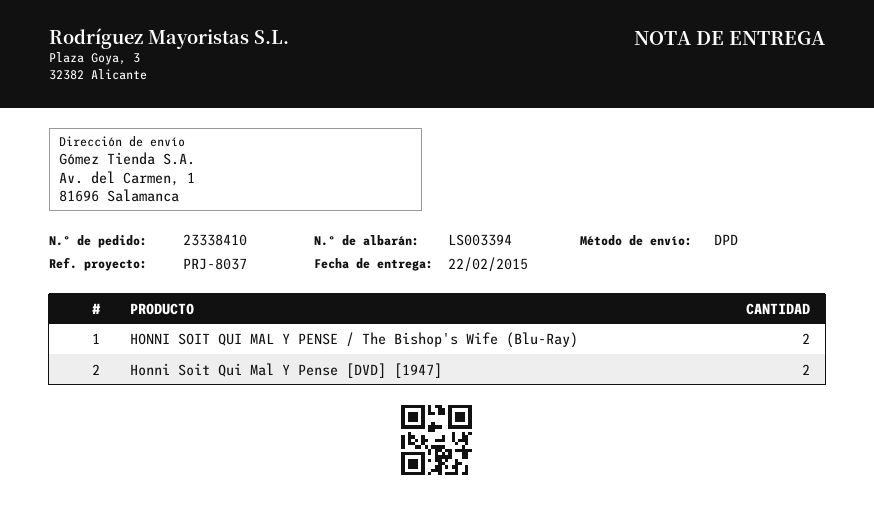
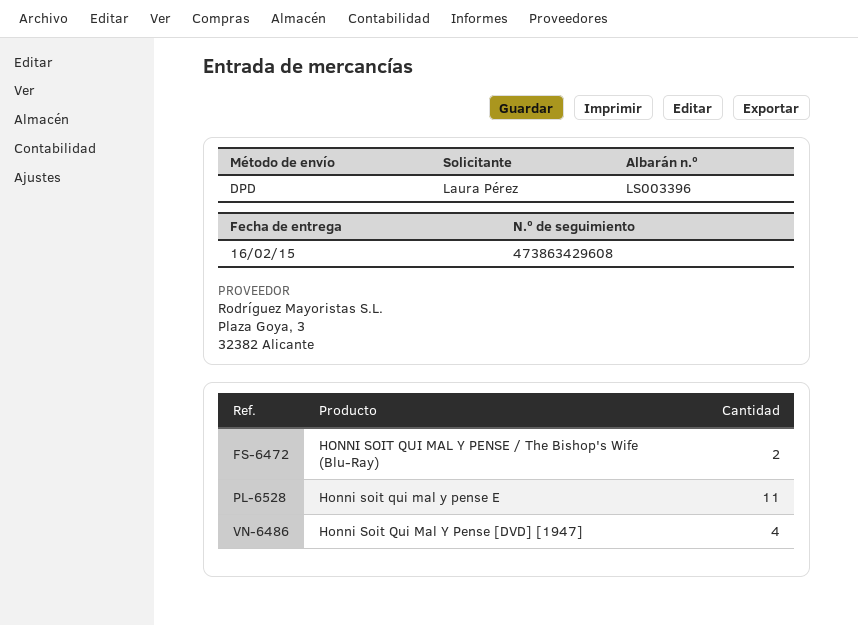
delivery note number: LS003394 -> LS003396
delivery date: 2015-02-22 -> 2015-02-16
Honni Soit Qui Mal Y Pense [DVD] [1947]: 2 -> 4
Honni soit qui mal y pense E: none -> 11

